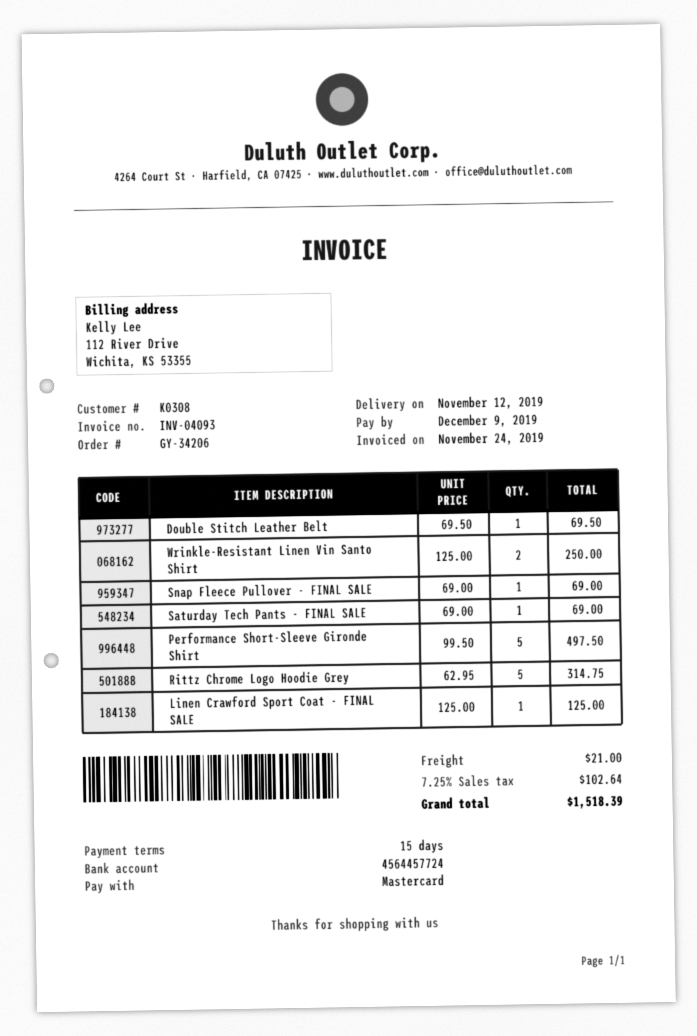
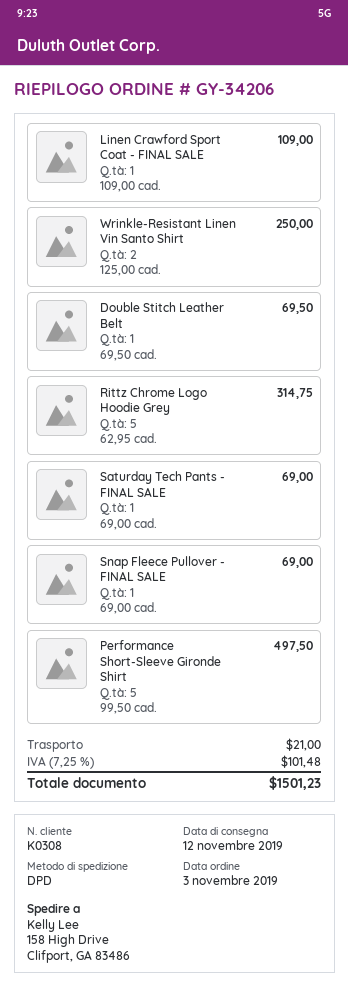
Linen Crawford Sport Coat - FINAL SALE: 1 x 125.00 = 125.00 -> 1 x 109.00 = 109.00
tax: 7.25% = 102.64 -> 7.25% = 101.48
total: 1518.39 -> 1501.23

